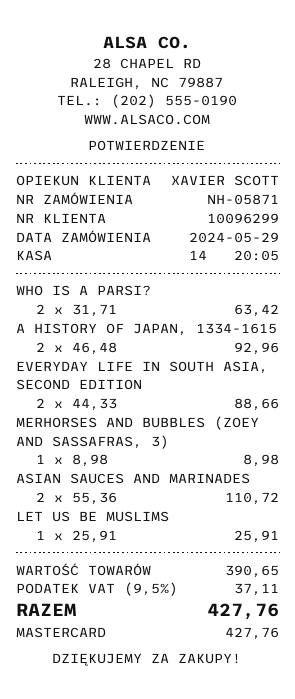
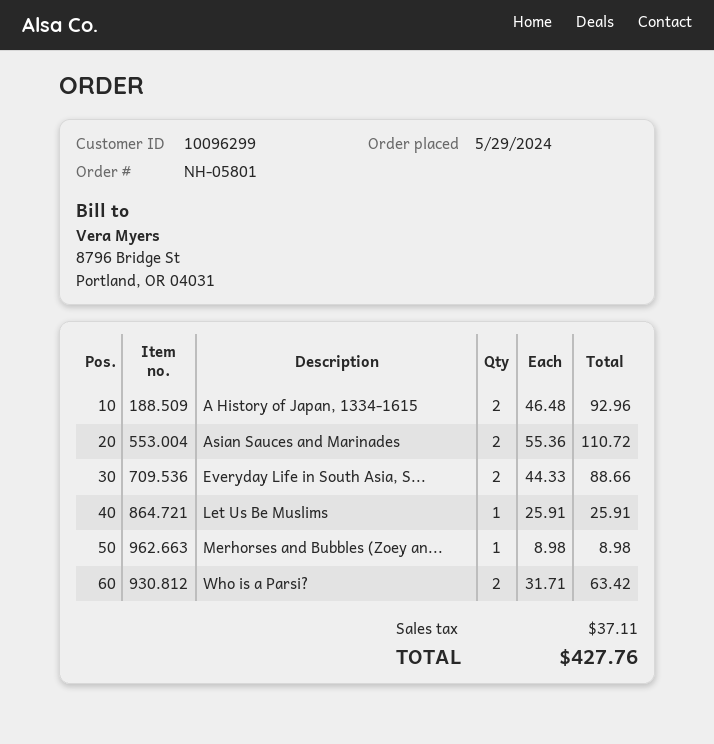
order number: NH-05871 -> NH-05801

